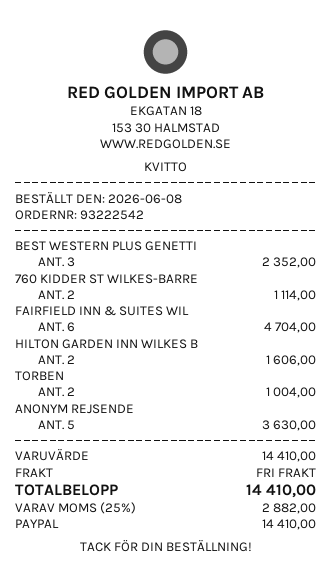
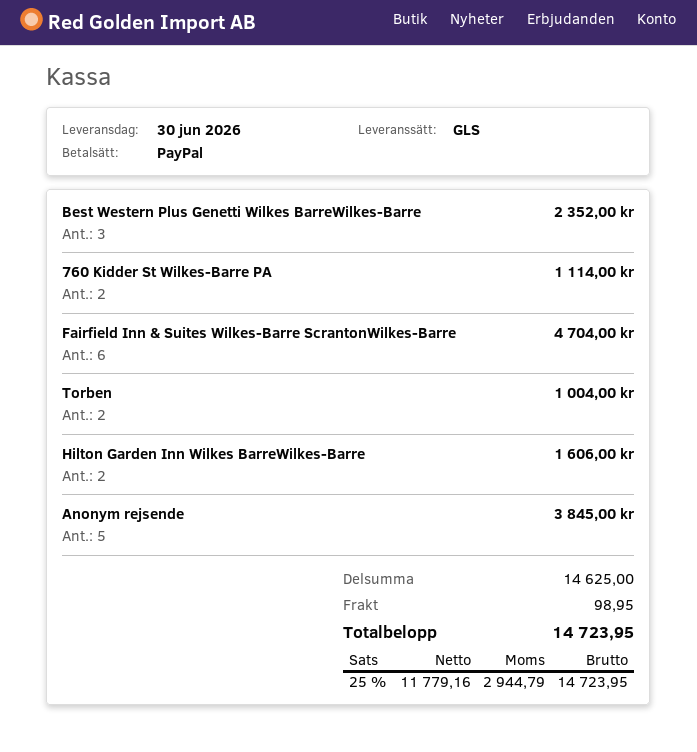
ANONYM REJSENDE: 5 for 3630.00 -> 5 for 3845.00
subtotal: 14410.00 -> 14625.00
shipping: 0.00 -> 98.95
tax: 25% = 2882.00 -> 25% = 2944.79
total: 14410.00 -> 14723.95

